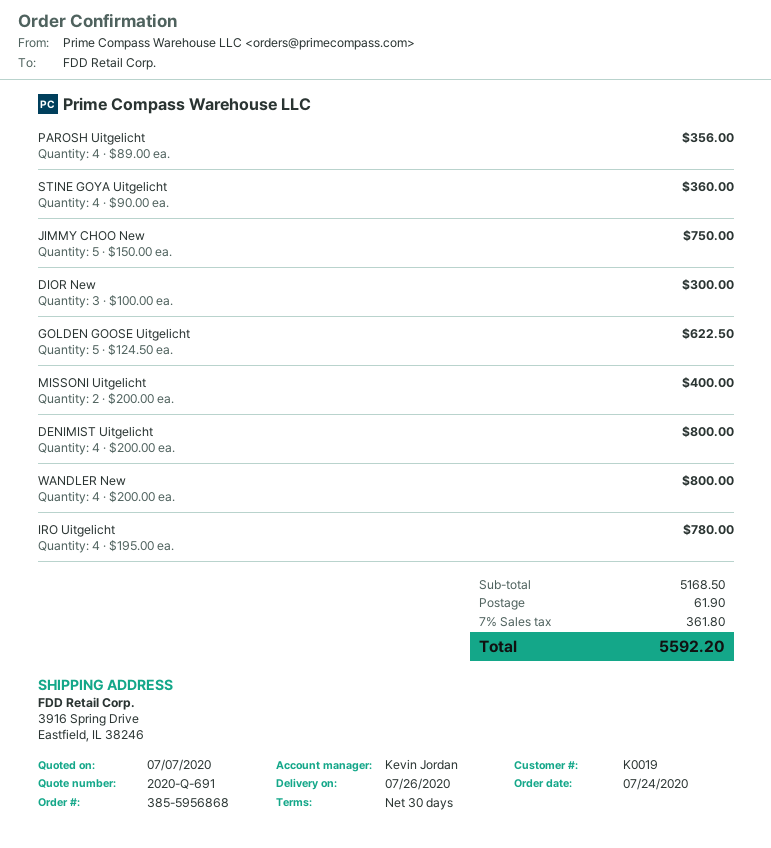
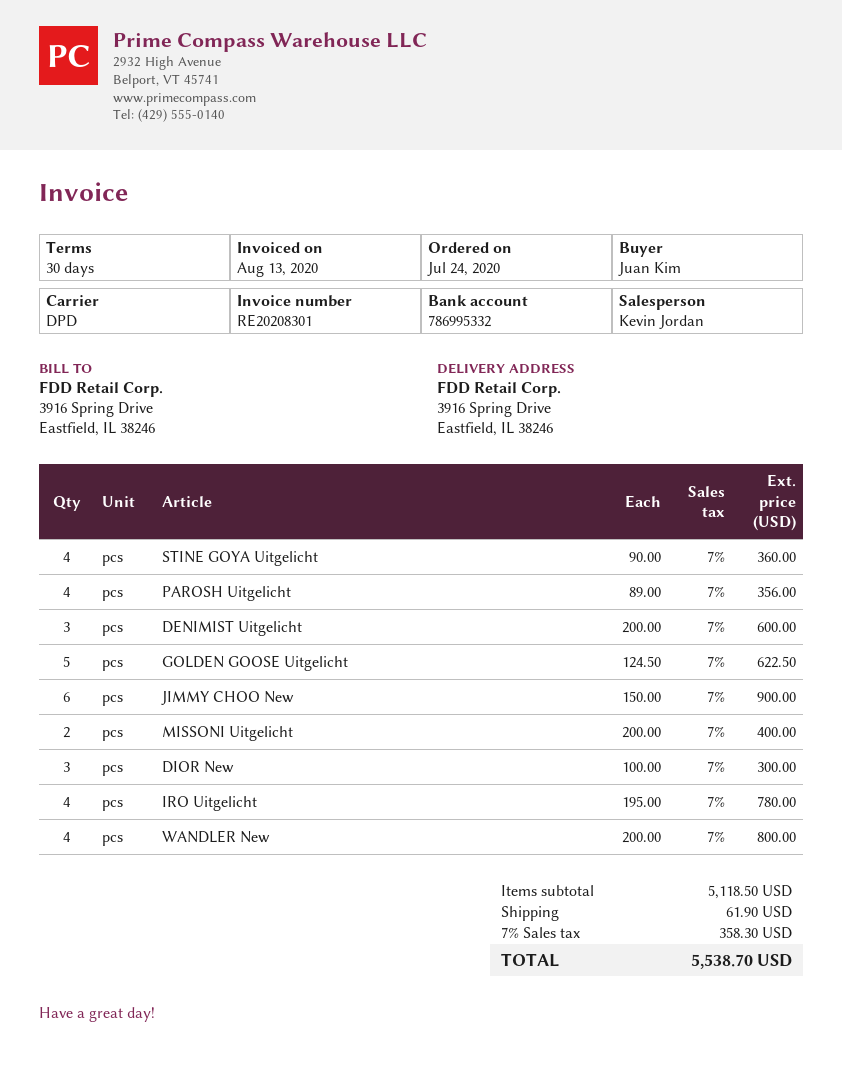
JIMMY CHOO New: 5 x 150.00 = 750.00 -> 6 x 150.00 = 900.00
DENIMIST Uitgelicht: 4 x 200.00 = 800.00 -> 3 x 200.00 = 600.00
subtotal: 5168.50 -> 5118.50
tax: 7% = 361.80 -> 7% = 358.30
total: 5592.20 -> 5538.70

